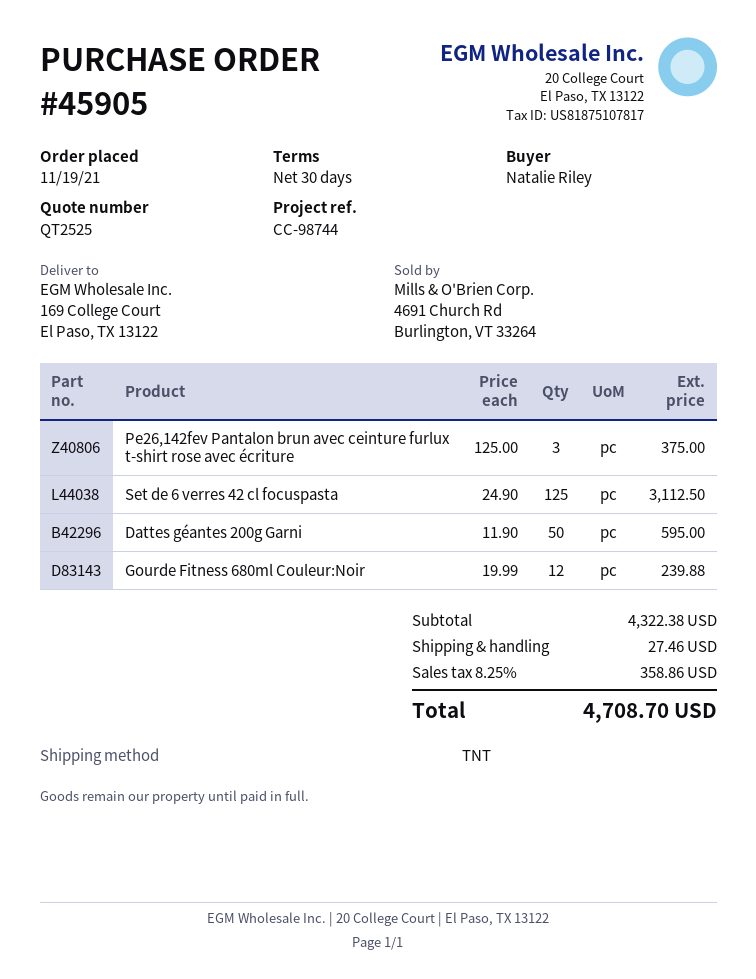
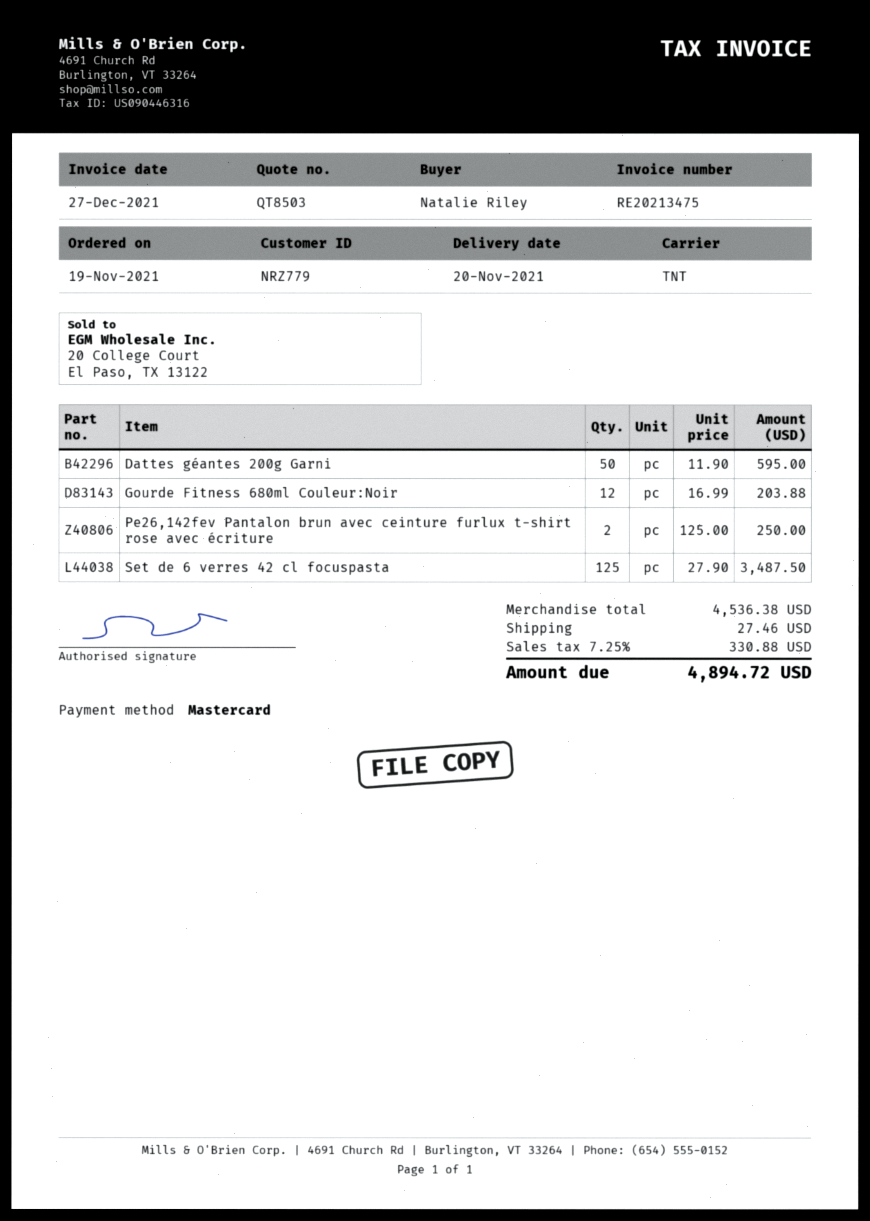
quote number: QT2525 -> QT8503
Pe26,142fev Pantalon brun avec ceinture furlux t-shirt rose avec écriture: 3 x 125.00 = 375.00 -> 2 x 125.00 = 250.00
Set de 6 verres 42 cl focuspasta: 125 x 24.90 = 3112.50 -> 125 x 27.90 = 3487.50
Gourde Fitness 680ml Couleur:Noir: 12 x 19.99 = 239.88 -> 12 x 16.99 = 203.88
subtotal: 4322.38 -> 4536.38
tax: 8.25% = 358.86 -> 7.25% = 330.88
total: 4708.70 -> 4894.72

